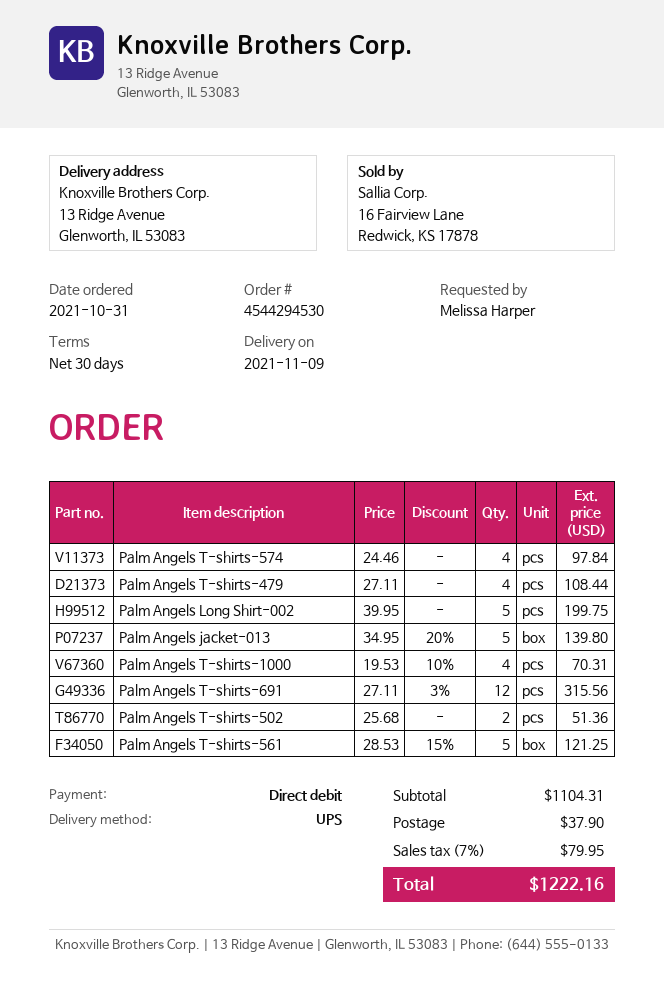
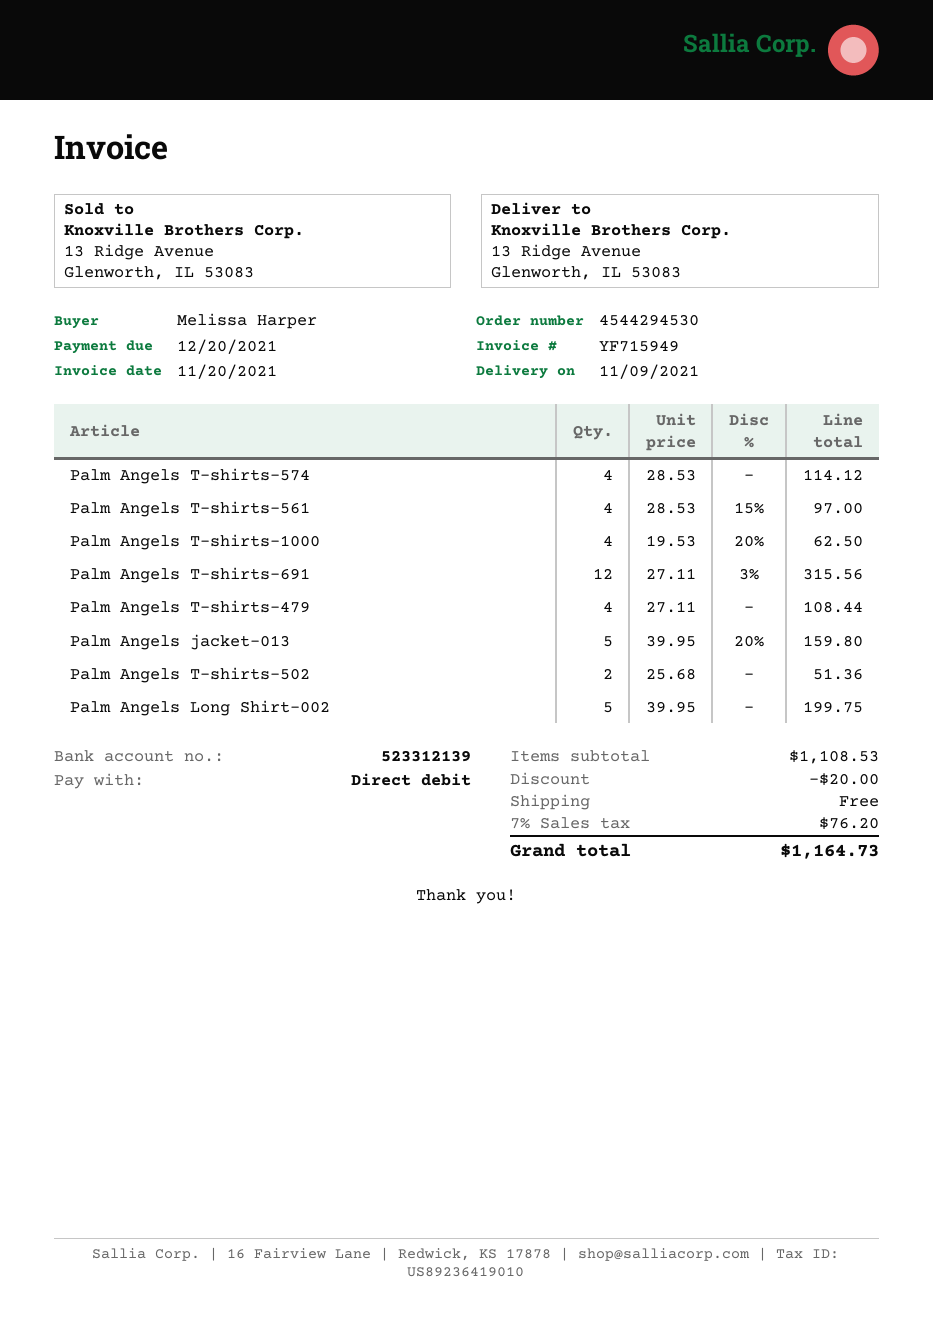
Palm Angels T-shirts-574: 4 x 24.46 = 97.84 -> 4 x 28.53 = 114.12
Palm Angels jacket-013: 5 x 34.95 - 20% = 139.80 -> 5 x 39.95 - 20% = 159.80
Palm Angels T-shirts-1000: 4 x 19.53 - 10% = 70.31 -> 4 x 19.53 - 20% = 62.50
Palm Angels T-shirts-561: 5 x 28.53 - 15% = 121.25 -> 4 x 28.53 - 15% = 97.00
subtotal: 1104.31 -> 1108.53
discount: none -> 20.00
shipping: 37.90 -> 0.00
tax: 7% = 79.95 -> 7% = 76.20
total: 1222.16 -> 1164.73

